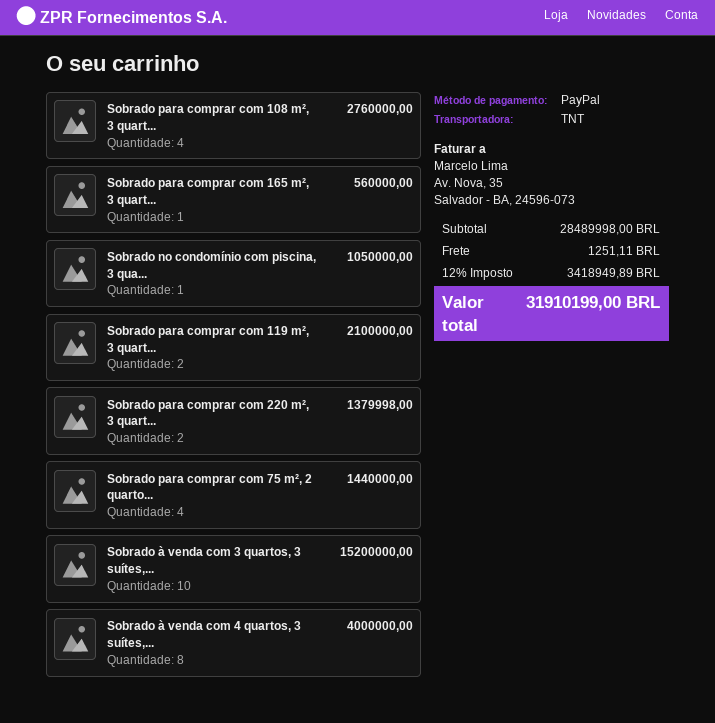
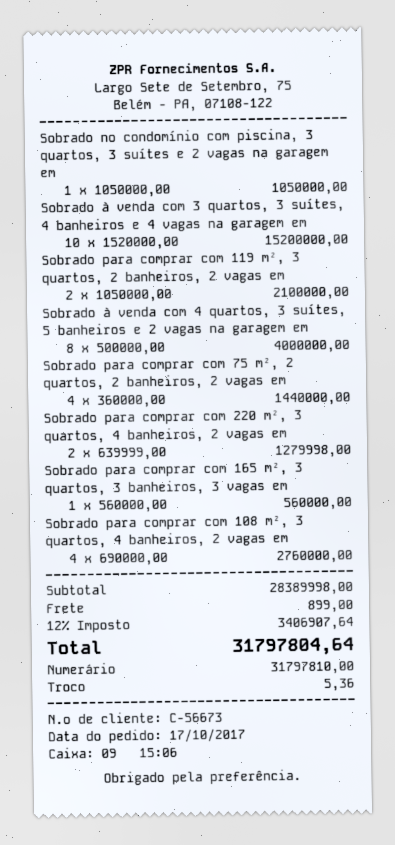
payment method: PayPal -> cash
Sobrado para comprar com 220 m², 3 quart...: 2 for 1379998.00 -> 2 for 1279998.00
subtotal: 28489998.00 -> 28389998.00
shipping: 1251.11 -> 899.00
tax: 12% = 3418949.89 -> 12% = 3406907.64
total: 31910199.00 -> 31797804.64

